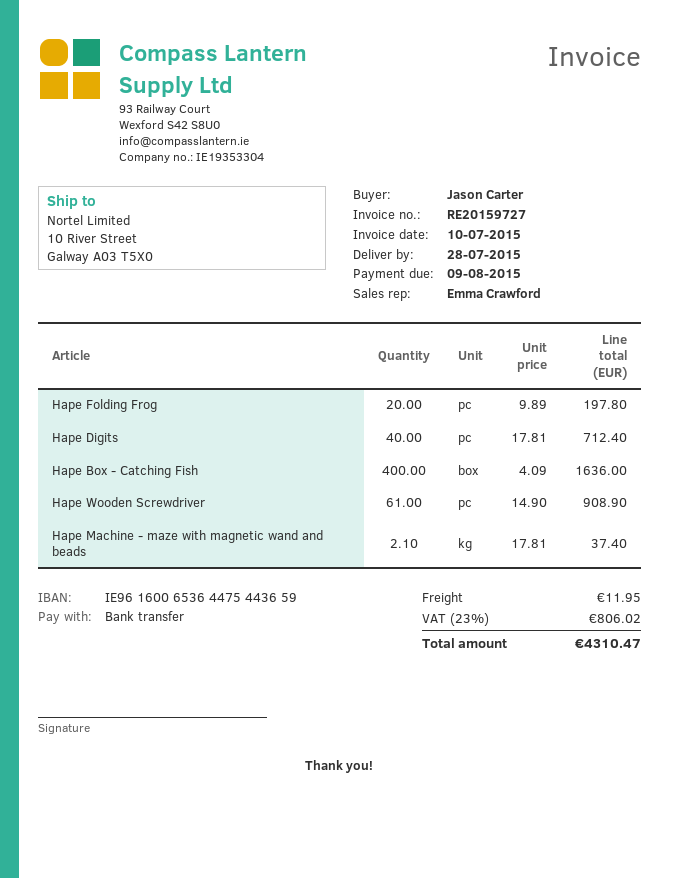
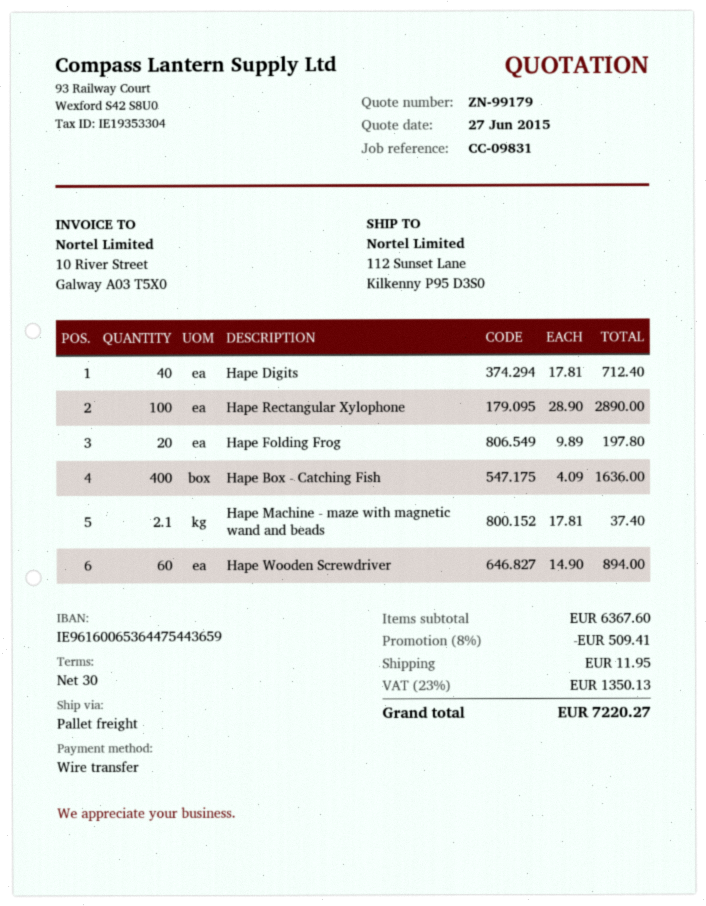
ship to: 10 River Street, Galway A03 T5X0 -> 112 Sunset Lane, Kilkenny P95 D3S0
Hape Wooden Screwdriver: 61 x 14.90 = 908.90 -> 60 x 14.90 = 894.00
Hape Rectangular Xylophone: none -> 100 x 28.90 = 2890.00
discount: none -> 8% = 509.41
tax: 23% = 806.02 -> 23% = 1350.13
total: 4310.47 -> 7220.27

